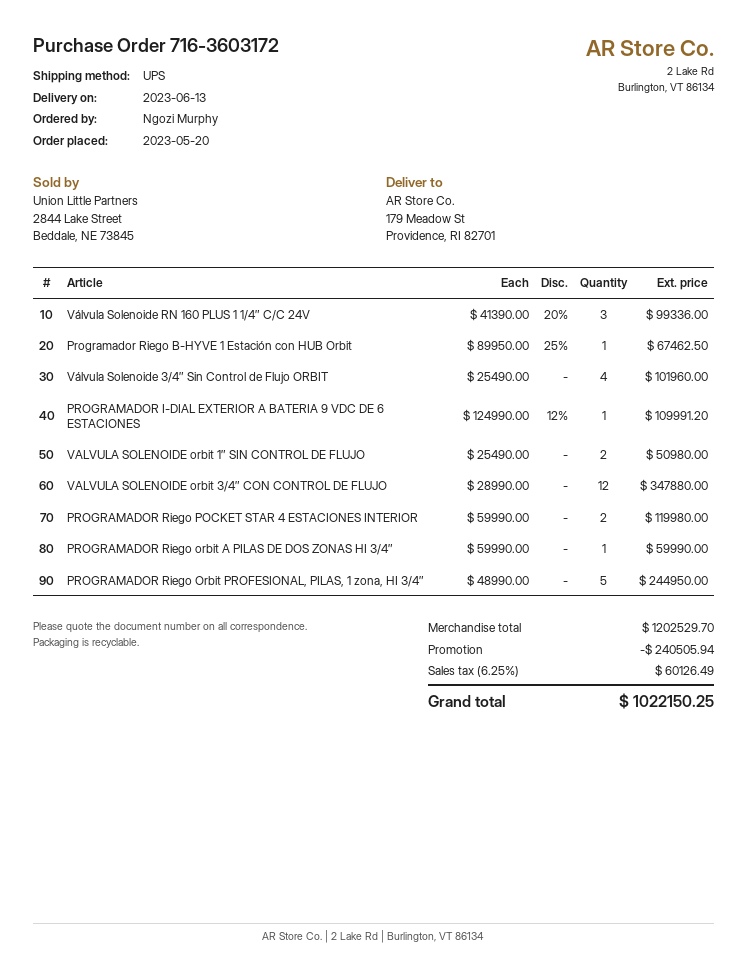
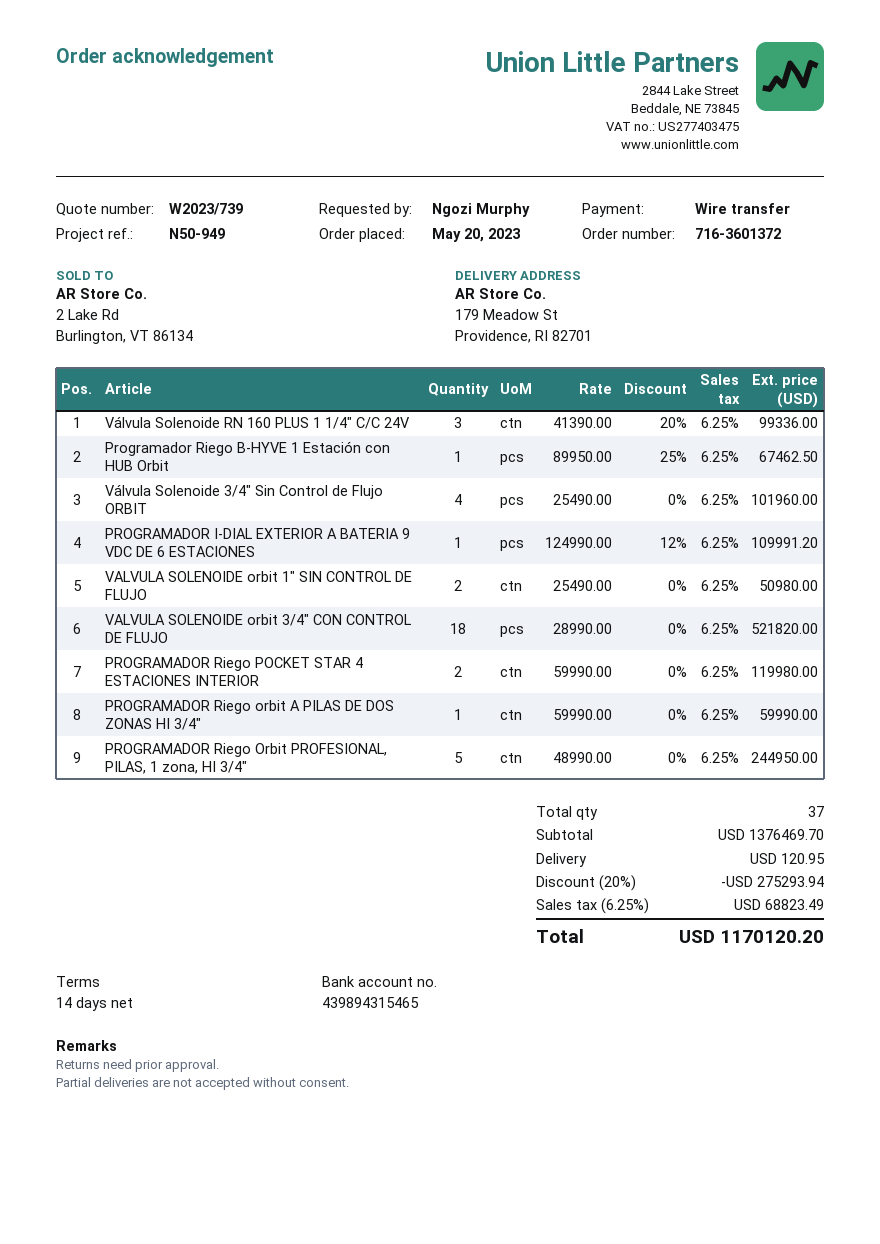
order number: 716-3603172 -> 716-3601372
VALVULA SOLENOIDE orbit 3/4″ CON CONTROL DE FLUJO: 12 x 28990.00 = 347880.00 -> 18 x 28990.00 = 521820.00
subtotal: 1202529.70 -> 1376469.70
discount: 240505.94 -> 275293.94
shipping: none -> 120.95
tax: 6.25% = 60126.49 -> 6.25% = 68823.49
total: 1022150.25 -> 1170120.20

